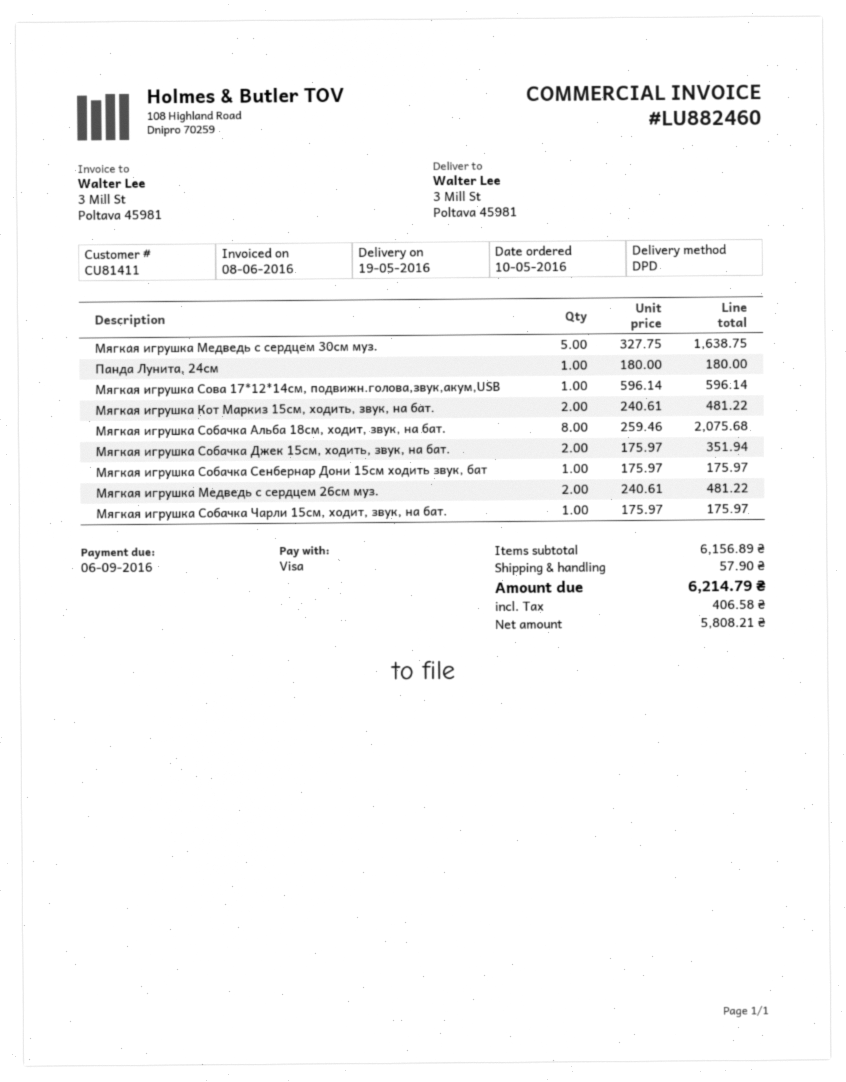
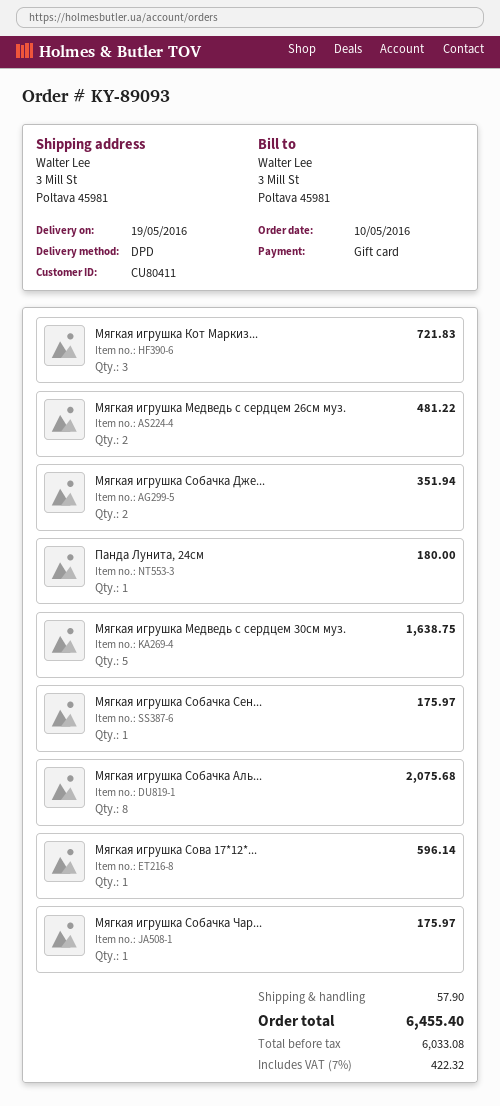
customer number: CU81411 -> CU80411
payment method: Visa -> gift card
Мягкая игрушка Кот Маркиз 15см, ходить, звук, на бат.: 2 for 481.22 -> 3 for 721.83
net: 5808.21 -> 6033.08
tax: 406.58 -> 422.32
total: 6214.79 -> 6455.40

